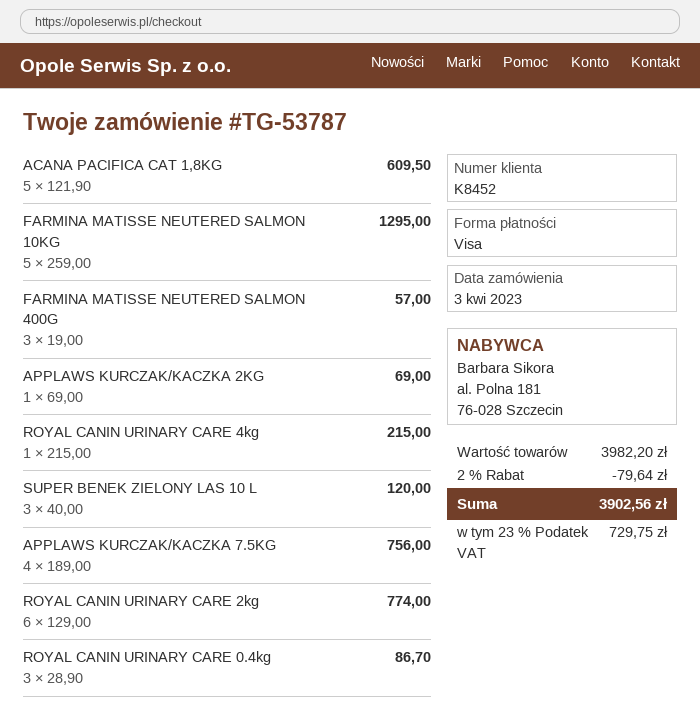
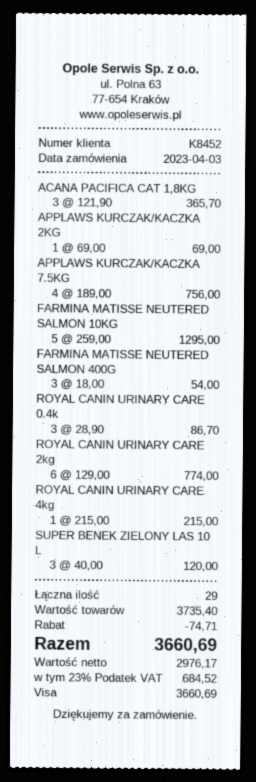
ACANA PACIFICA CAT 1,8KG: 5 x 121.90 = 609.50 -> 3 x 121.90 = 365.70
FARMINA MATISSE NEUTERED SALMON 400G: 3 x 19.00 = 57.00 -> 3 x 18.00 = 54.00
subtotal: 3982.20 -> 3735.40
discount: 79.64 -> 74.71
tax: 23% = 729.75 -> 23% = 684.52
total: 3902.56 -> 3660.69

